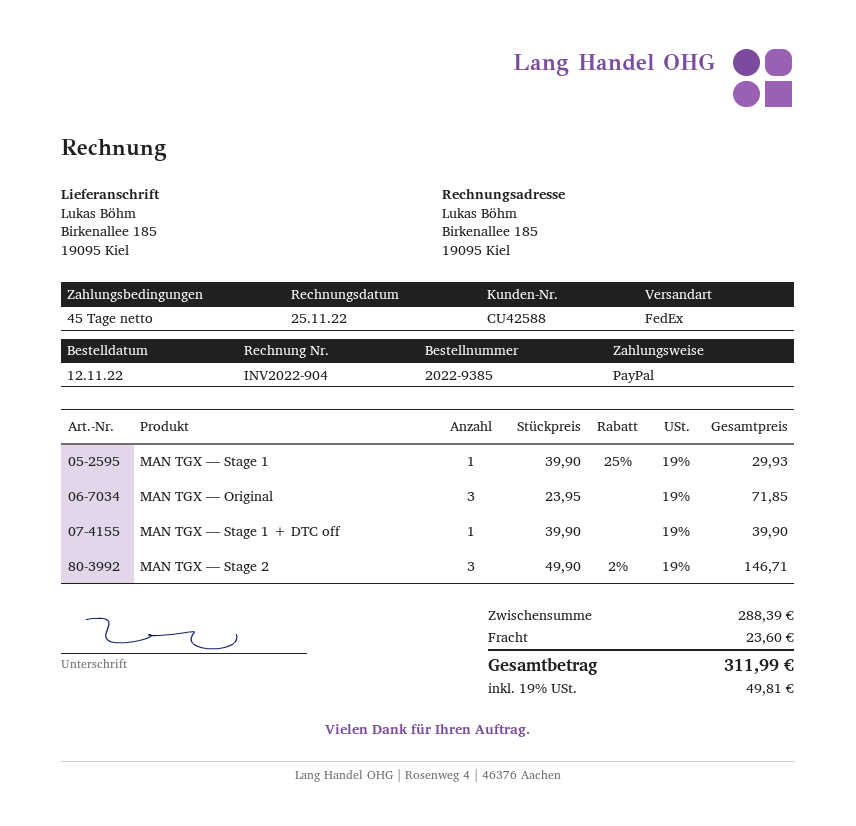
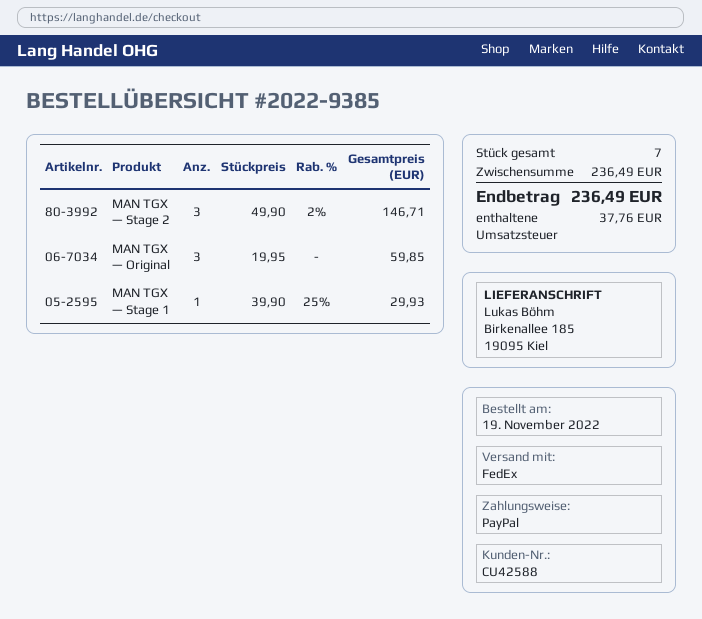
order date: 2022-11-12 -> 2022-11-19
MAN TGX — Original: 3 x 23.95 = 71.85 -> 3 x 19.95 = 59.85
MAN TGX — Stage 1 + DTC off: 1 x 39.90 = 39.90 -> none
subtotal: 288.39 -> 236.49
shipping: 23.60 -> none
tax: 49.81 -> 37.76
total: 311.99 -> 236.49

